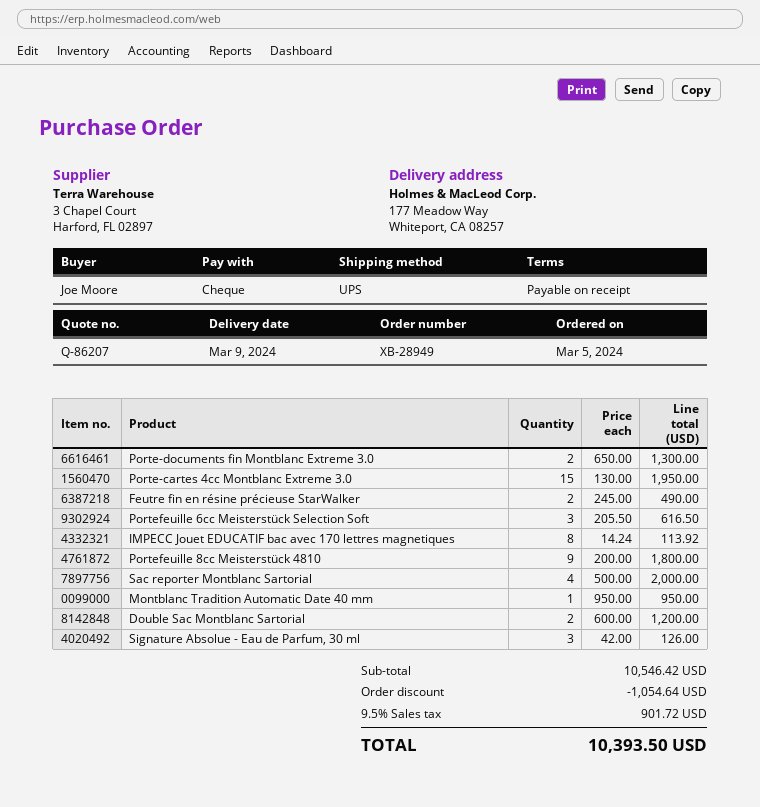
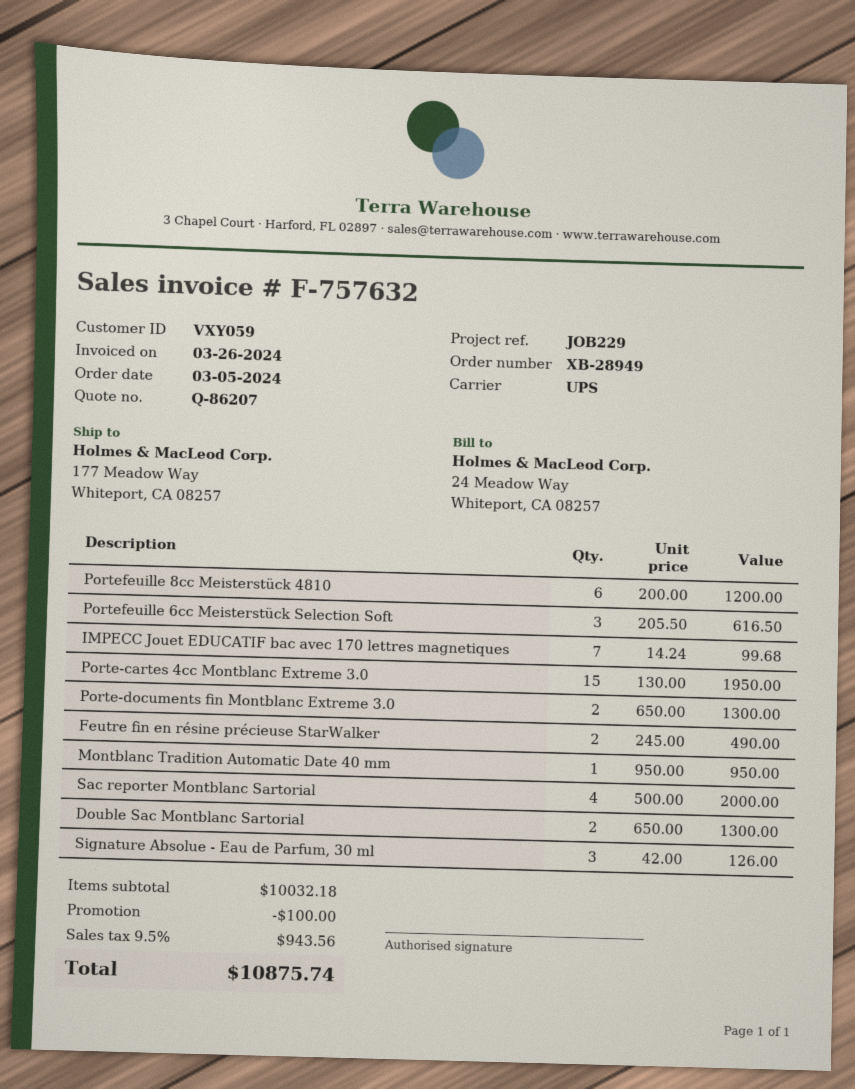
IMPECC Jouet EDUCATIF bac avec 170 lettres magnetiques: 8 x 14.24 = 113.92 -> 7 x 14.24 = 99.68
Portefeuille 8cc Meisterstück 4810: 9 x 200.00 = 1800.00 -> 6 x 200.00 = 1200.00
Double Sac Montblanc Sartorial: 2 x 600.00 = 1200.00 -> 2 x 650.00 = 1300.00
subtotal: 10546.42 -> 10032.18
discount: 1054.64 -> 100.00
tax: 9.5% = 901.72 -> 9.5% = 943.56
total: 10393.50 -> 10875.74

